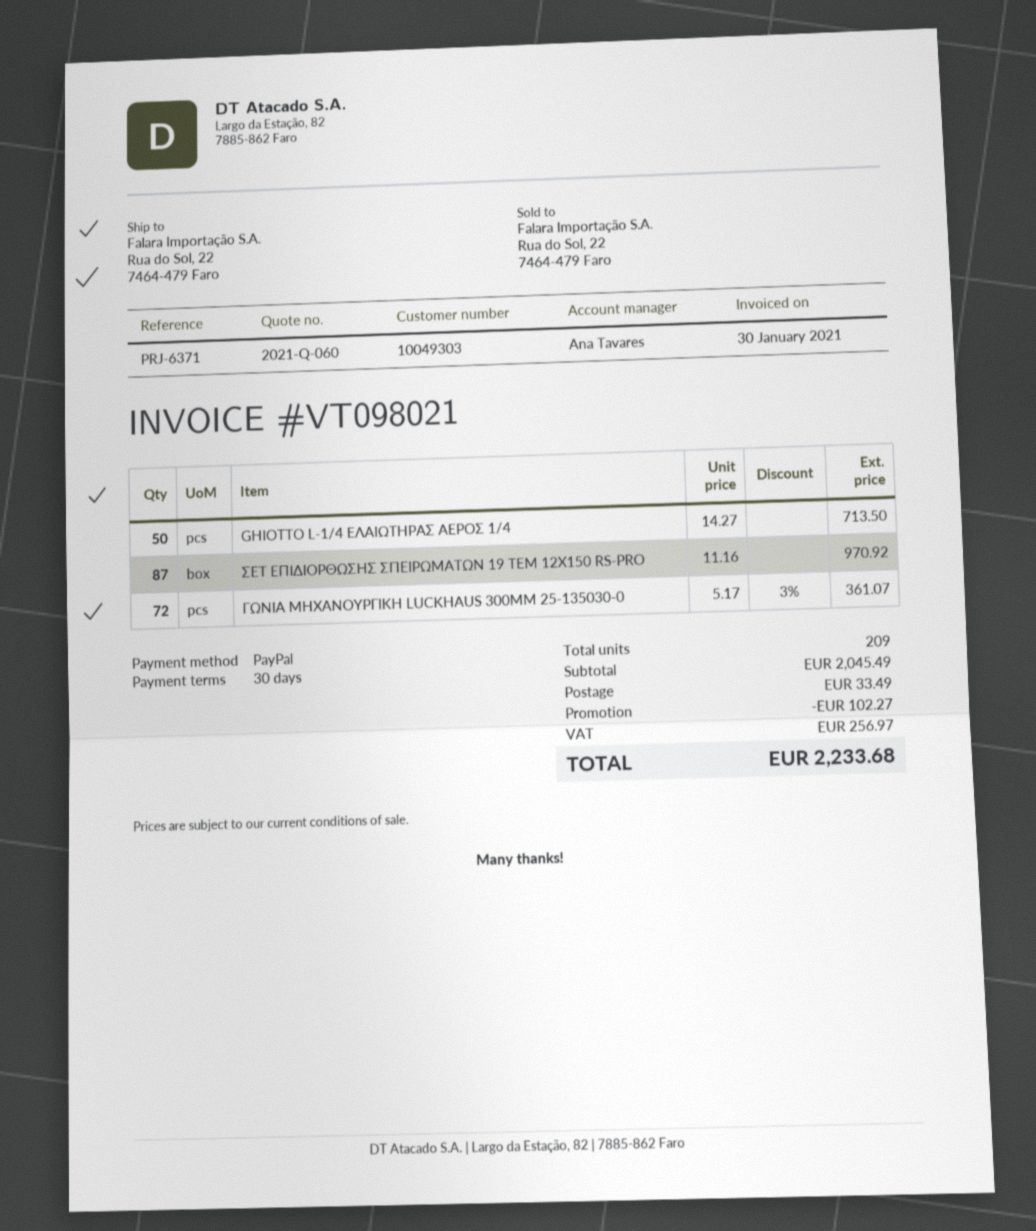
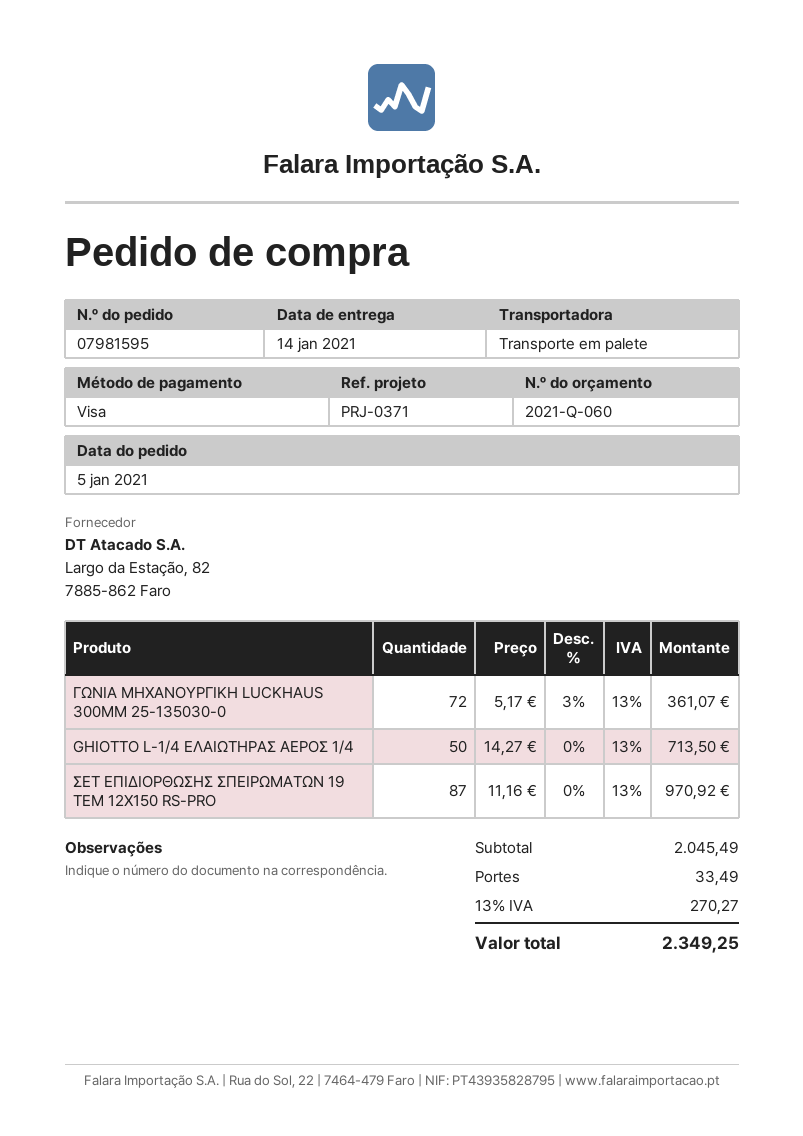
reference: PRJ-6371 -> PRJ-0371
payment method: PayPal -> Visa
discount: 102.27 -> none
tax: 256.97 -> 270.27
total: 2233.68 -> 2349.25

